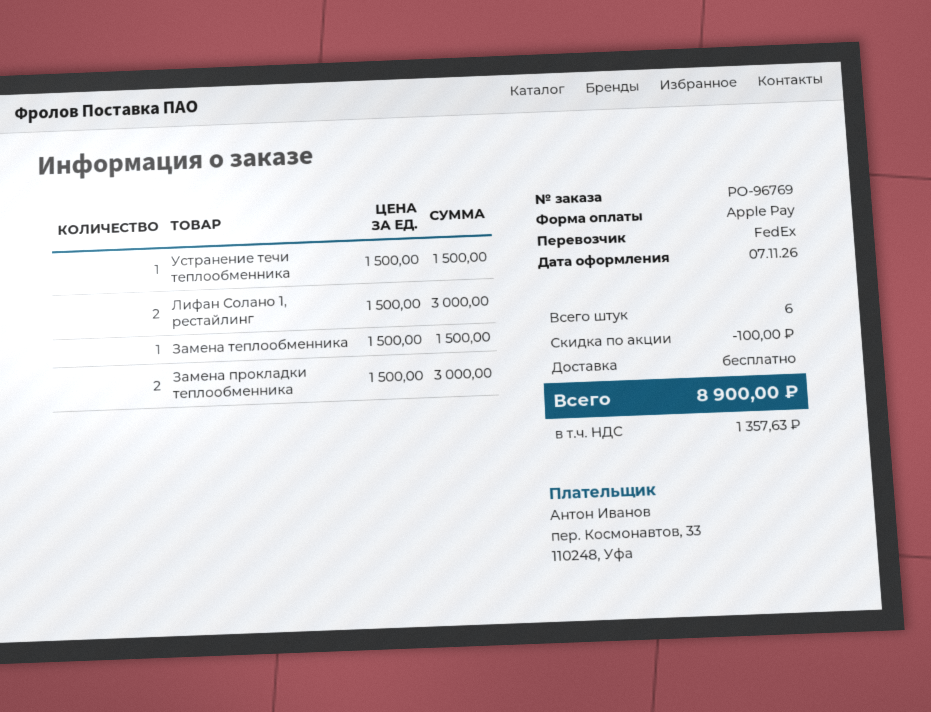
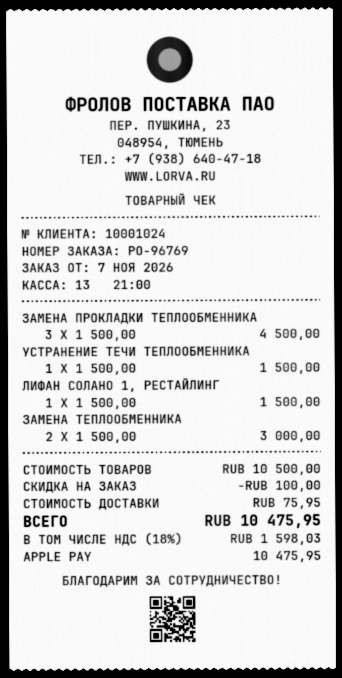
Лифан Солано 1, рестайлинг: 2 x 1500.00 = 3000.00 -> 1 x 1500.00 = 1500.00
Замена теплообменника: 1 x 1500.00 = 1500.00 -> 2 x 1500.00 = 3000.00
Замена прокладки теплообменника: 2 x 1500.00 = 3000.00 -> 3 x 1500.00 = 4500.00
shipping: 0.00 -> 75.95
tax: 1357.63 -> 1598.03
total: 8900.00 -> 10475.95

